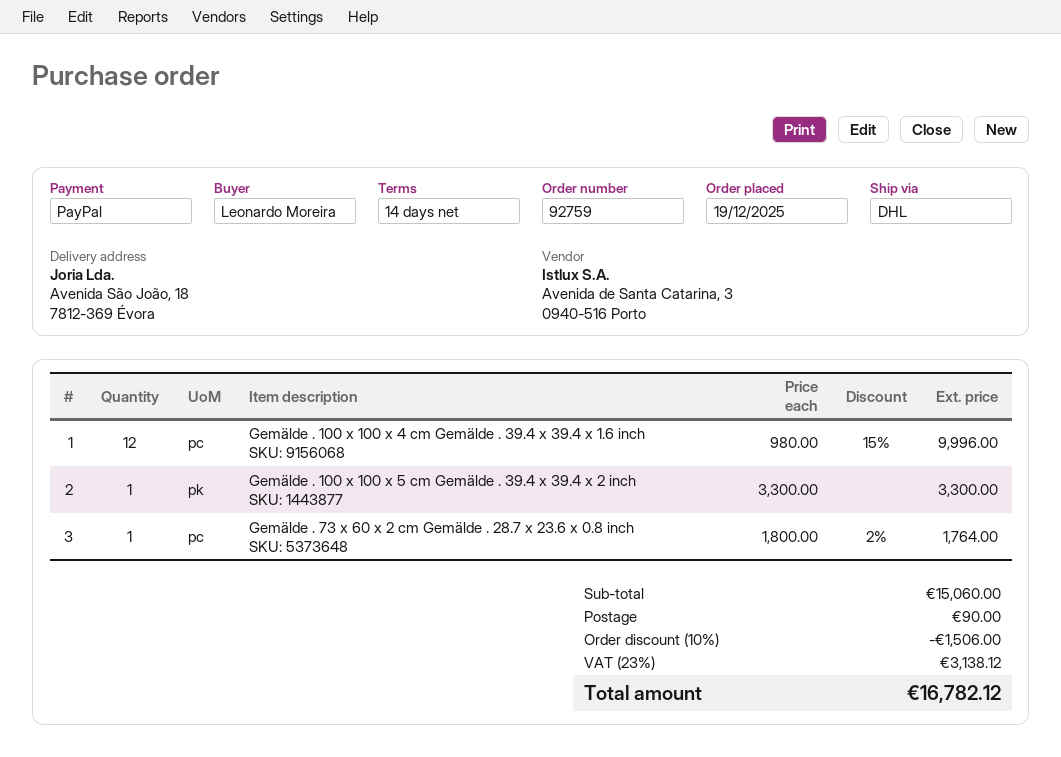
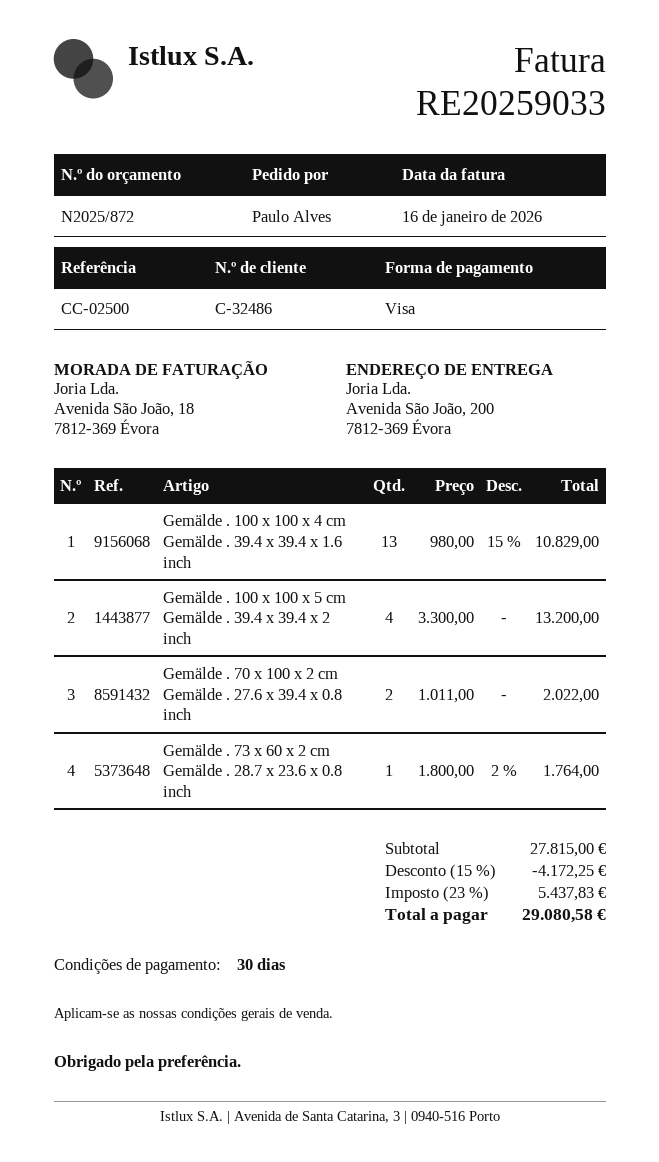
payment terms: 14 days -> 30 days
ordered by: Leonardo Moreira -> Paulo Alves
payment method: PayPal -> Visa
ship to: Avenida São João, 18, 7812-369 Évora -> Avenida São João, 200, 7812-369 Évora
Gemälde . 100 x 100 x 4 cm Gemälde . 39.4 x 39.4 x 1.6 inch: 12 x 980.00 - 15% = 9996.00 -> 13 x 980.00 - 15% = 10829.00
Gemälde . 100 x 100 x 5 cm Gemälde . 39.4 x 39.4 x 2 inch: 1 x 3300.00 = 3300.00 -> 4 x 3300.00 = 13200.00
Gemälde . 70 x 100 x 2 cm Gemälde . 27.6 x 39.4 x 0.8 inch: none -> 2 x 1011.00 = 2022.00
subtotal: 15060.00 -> 27815.00
discount: 10% = 1506.00 -> 15% = 4172.25
shipping: 90.00 -> none
tax: 23% = 3138.12 -> 23% = 5437.83
total: 16782.12 -> 29080.58

